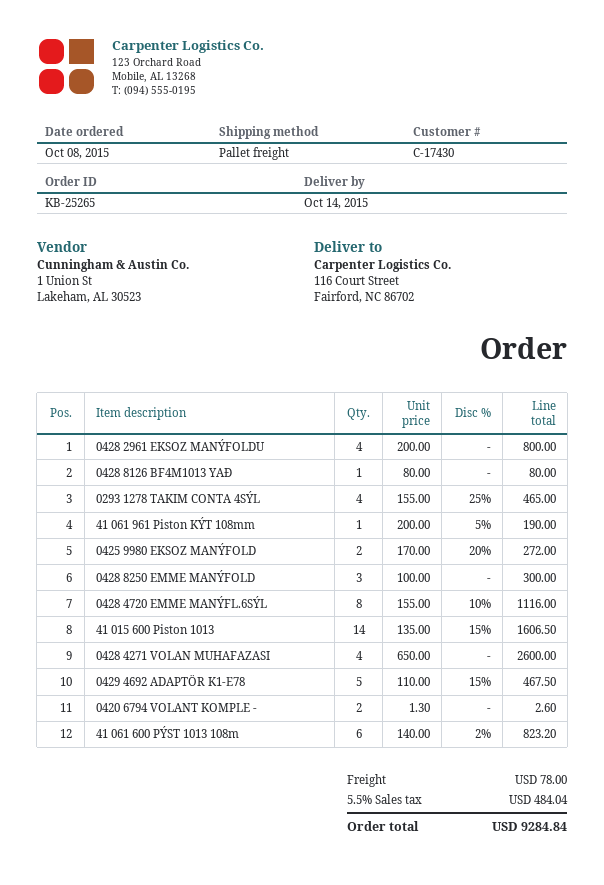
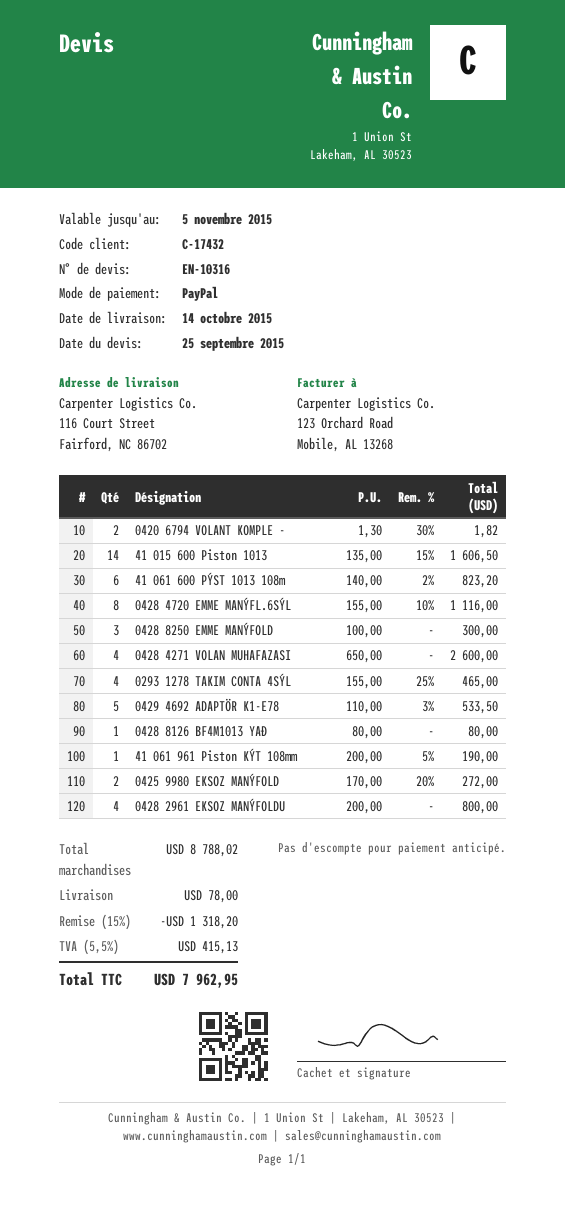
customer number: C-17430 -> C-17432
0429 4692 ADAPTÖR K1-E78: 5 x 110.00 - 15% = 467.50 -> 5 x 110.00 - 3% = 533.50
0420 6794 VOLANT KOMPLE -: 2 x 1.30 = 2.60 -> 2 x 1.30 - 30% = 1.82
discount: none -> 15% = 1318.20
tax: 5.5% = 484.04 -> 5.5% = 415.13
total: 9284.84 -> 7962.95

